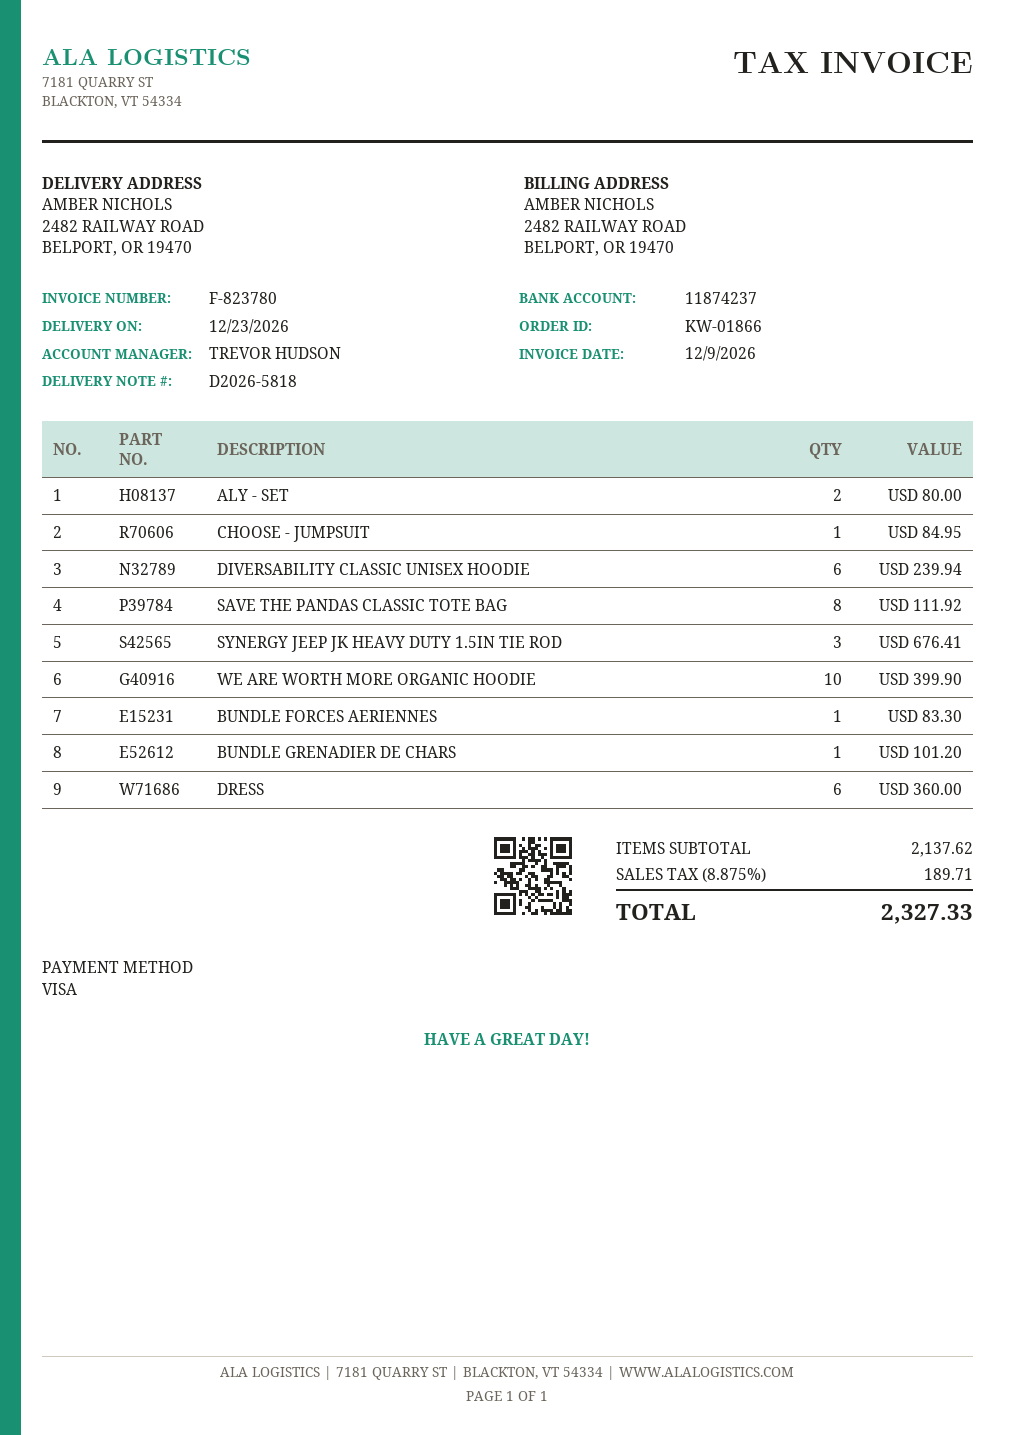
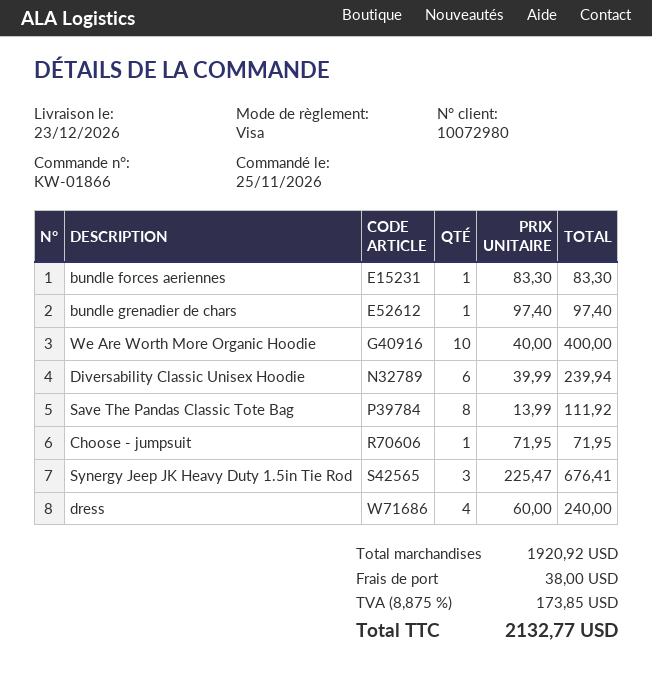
ALY - SET: 2 for 80.00 -> none
CHOOSE - JUMPSUIT: 1 for 84.95 -> 1 for 71.95
WE ARE WORTH MORE ORGANIC HOODIE: 10 for 399.90 -> 10 for 400.00
BUNDLE GRENADIER DE CHARS: 1 for 101.20 -> 1 for 97.40
DRESS: 6 for 360.00 -> 4 for 240.00
subtotal: 2137.62 -> 1920.92
shipping: none -> 38.00
tax: 8.875% = 189.71 -> 8.875% = 173.85
total: 2327.33 -> 2132.77

